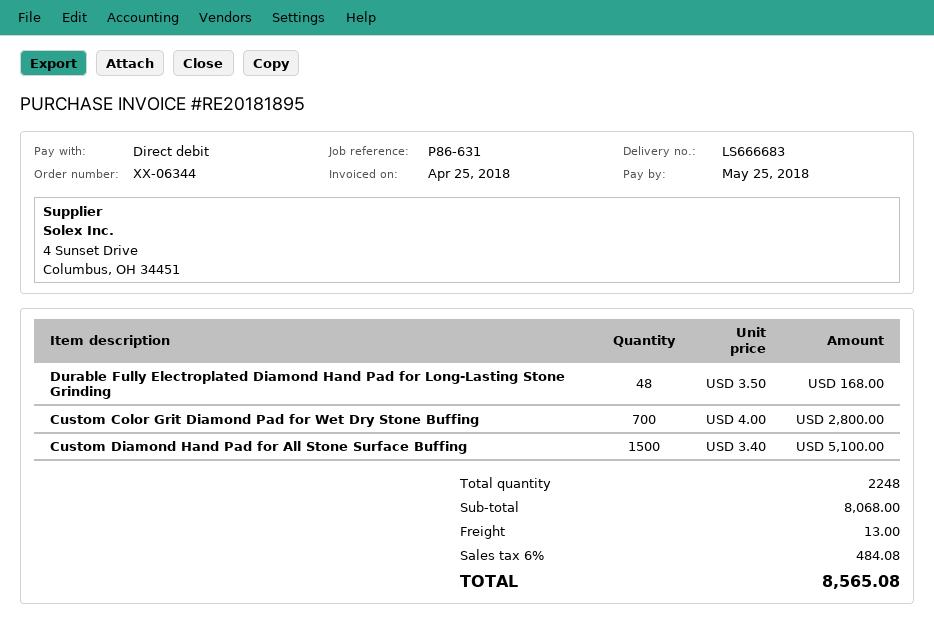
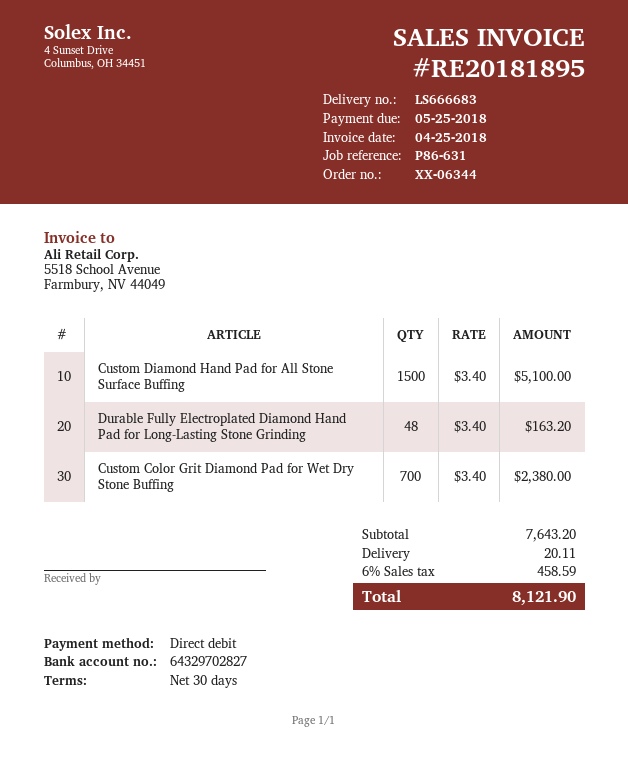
Durable Fully Electroplated Diamond Hand Pad for Long-Lasting Stone Grinding: 48 x 3.50 = 168.00 -> 48 x 3.40 = 163.20
Custom Color Grit Diamond Pad for Wet Dry Stone Buffing: 700 x 4.00 = 2800.00 -> 700 x 3.40 = 2380.00
subtotal: 8068.00 -> 7643.20
shipping: 13.00 -> 20.11
tax: 6% = 484.08 -> 6% = 458.59
total: 8565.08 -> 8121.90

